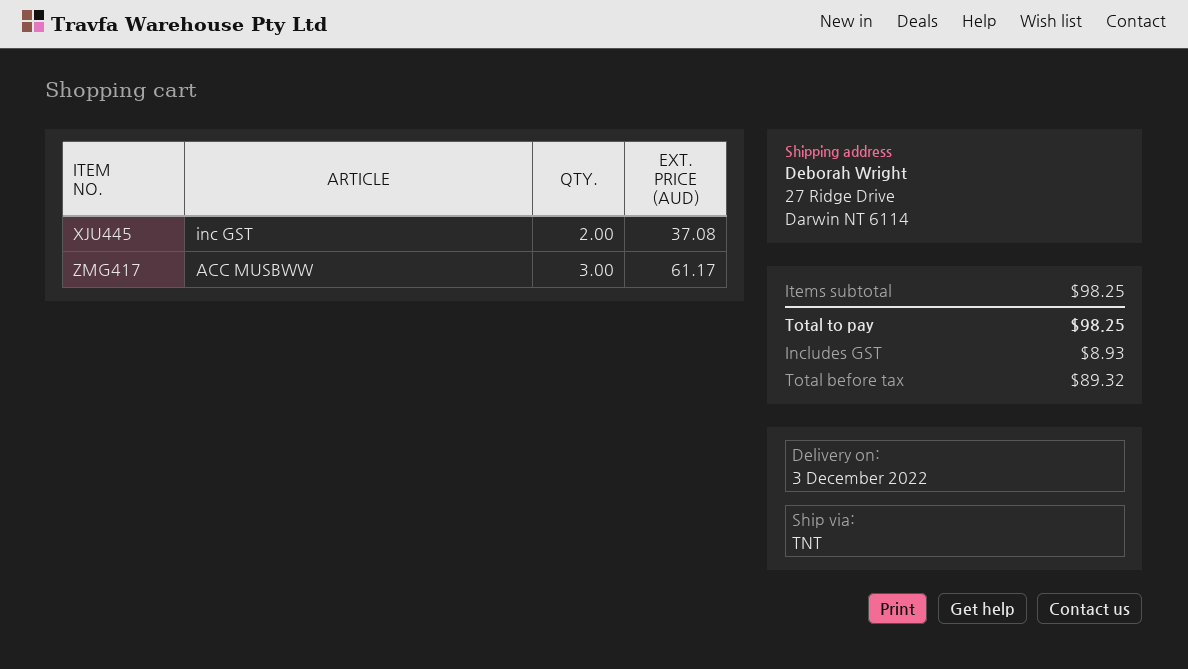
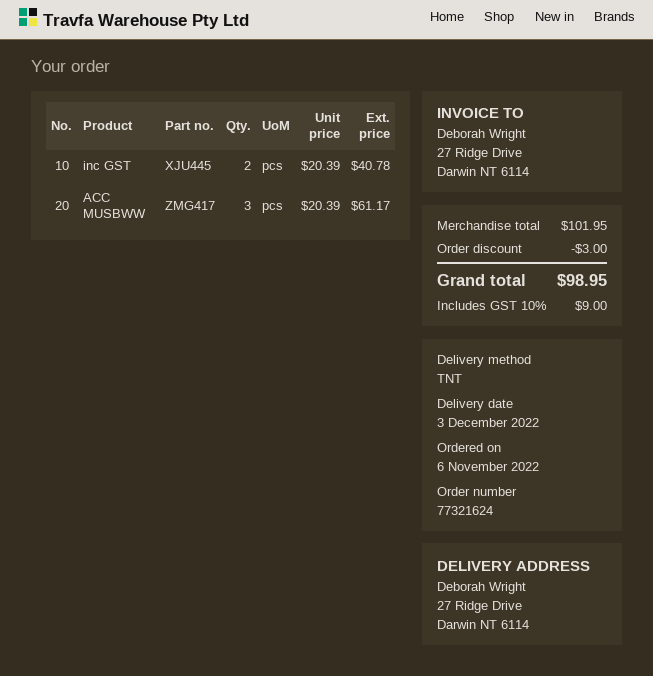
inc GST: 2 for 37.08 -> 2 for 40.78
subtotal: 98.25 -> 101.95
discount: none -> 3.00
tax: 8.93 -> 9.00
total: 98.25 -> 98.95

